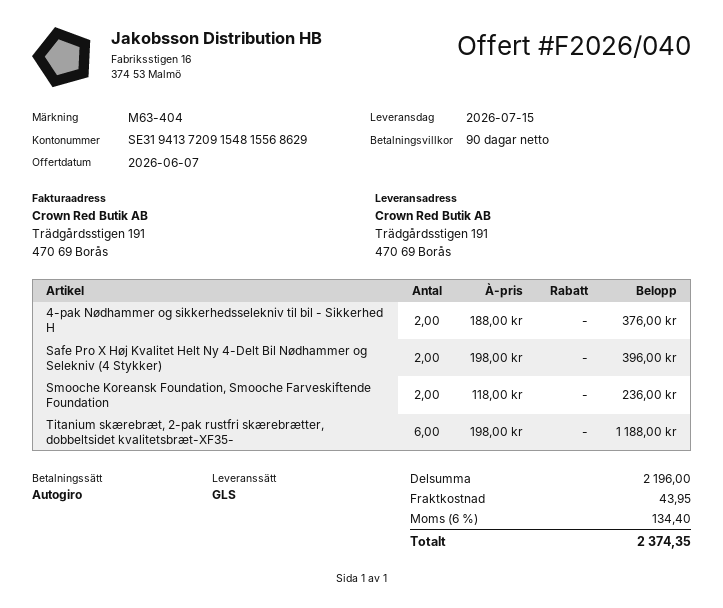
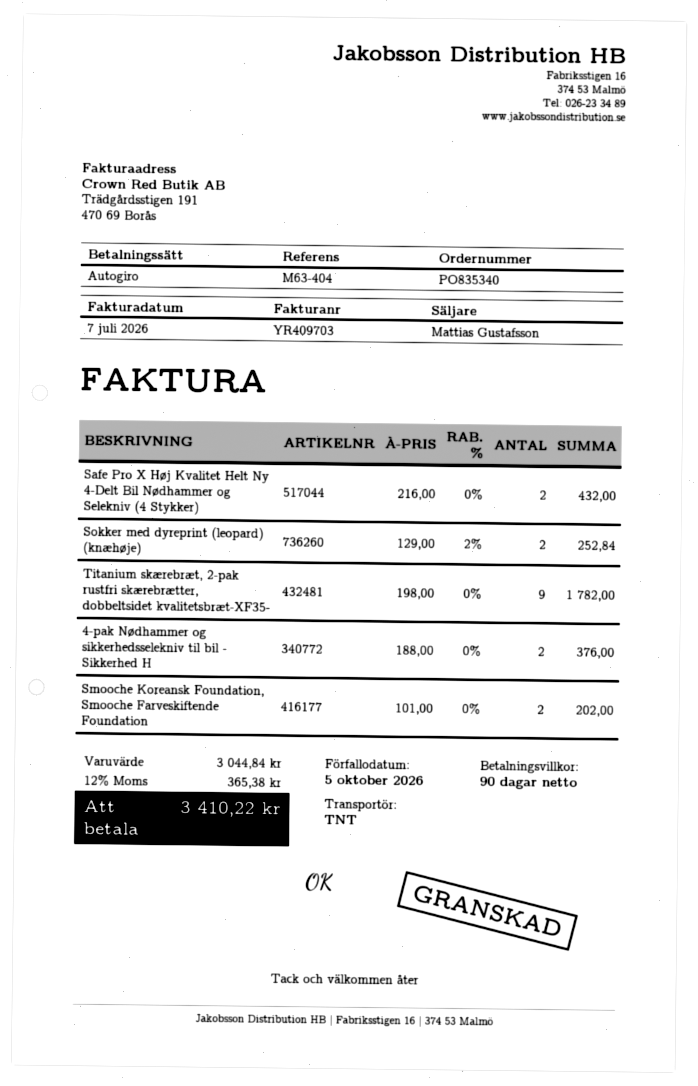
shipping method: GLS -> TNT
Safe Pro X Høj Kvalitet Helt Ny 4-Delt Bil Nødhammer og Selekniv (4 Stykker): 2 x 198.00 = 396.00 -> 2 x 216.00 = 432.00
Smooche Koreansk Foundation, Smooche Farveskiftende Foundation: 2 x 118.00 = 236.00 -> 2 x 101.00 = 202.00
Titanium skærebræt, 2-pak rustfri skærebrætter, dobbeltsidet kvalitetsbræt-XF35-: 6 x 198.00 = 1188.00 -> 9 x 198.00 = 1782.00
Sokker med dyreprint (leopard) (knæhøje): none -> 2 x 129.00 - 2% = 252.84
subtotal: 2196.00 -> 3044.84
shipping: 43.95 -> none
tax: 6% = 134.40 -> 12% = 365.38
total: 2374.35 -> 3410.22

